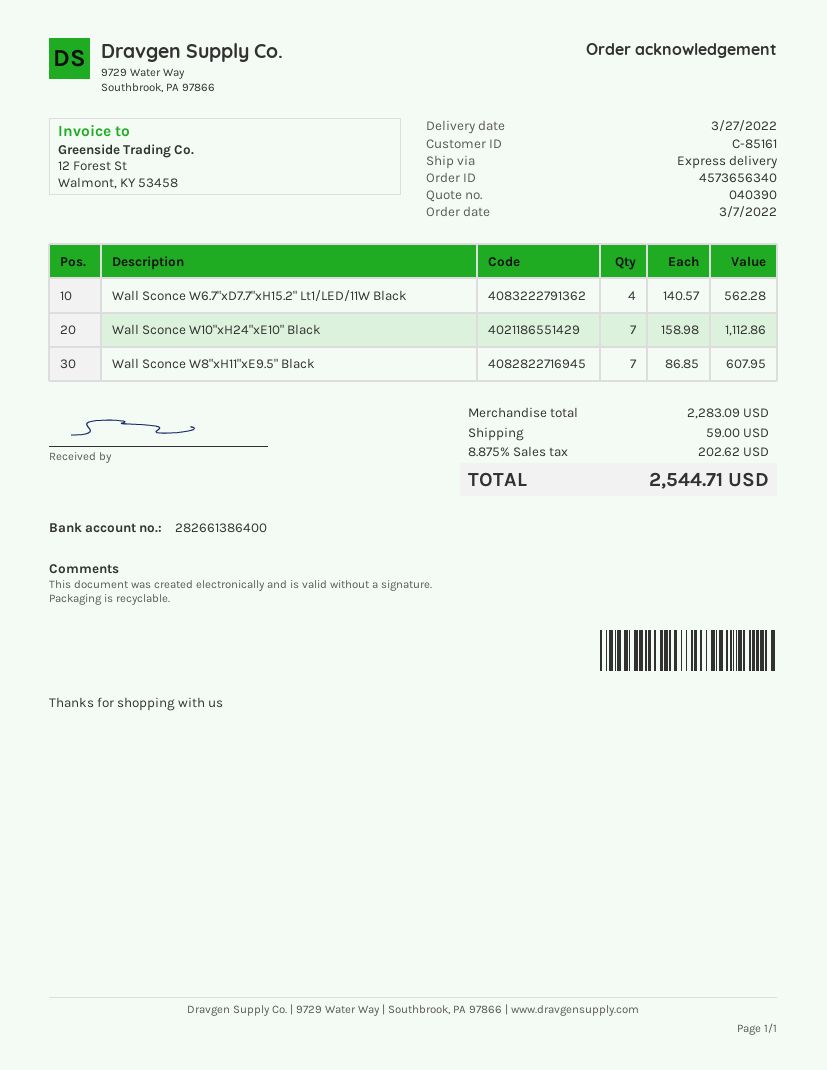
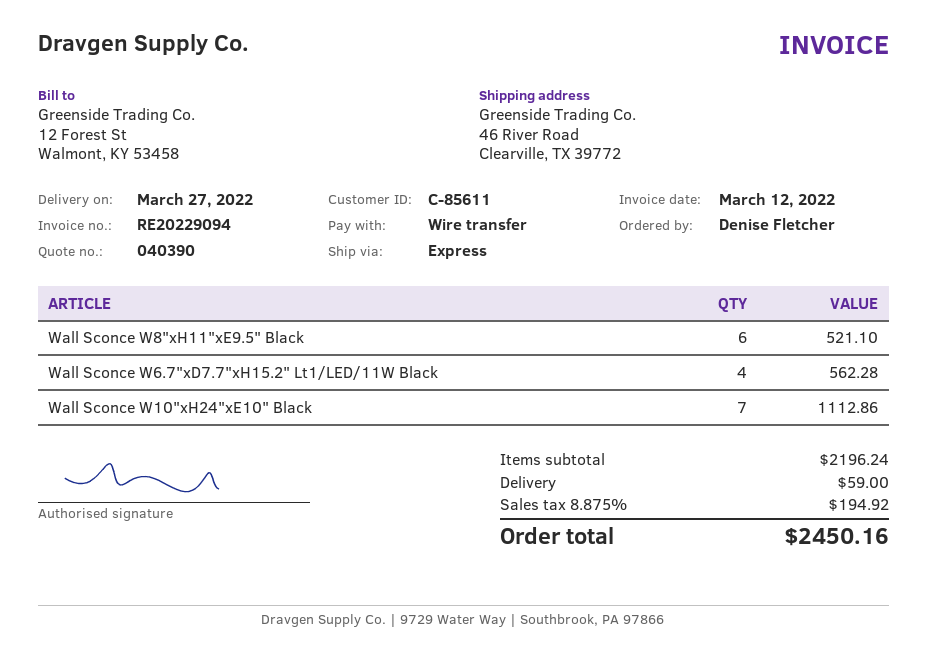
customer number: C-85161 -> C-85611
Wall Sconce W8"xH11"xE9.5" Black: 7 for 607.95 -> 6 for 521.10
subtotal: 2283.09 -> 2196.24
tax: 8.875% = 202.62 -> 8.875% = 194.92
total: 2544.71 -> 2450.16

